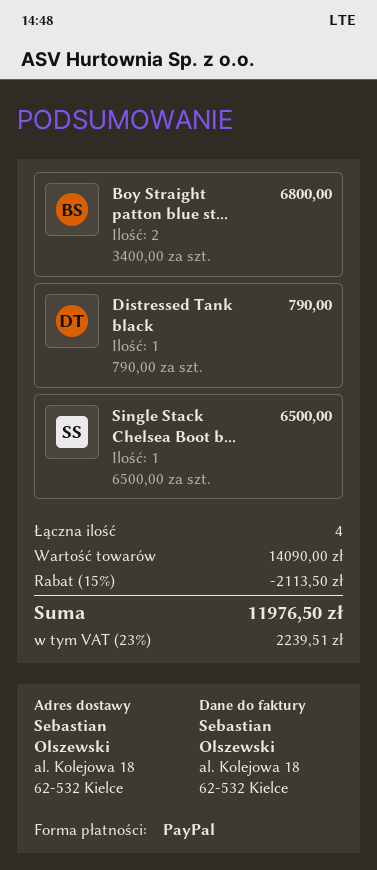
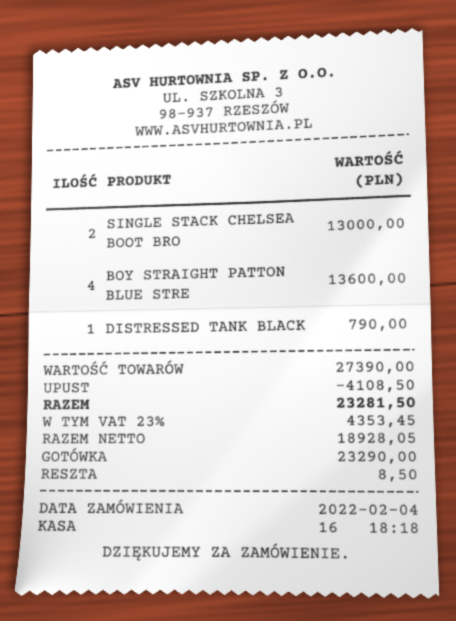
payment method: PayPal -> cash
Boy Straight patton blue st...: 2 for 6800.00 -> 4 for 13600.00
Single Stack Chelsea Boot b...: 1 for 6500.00 -> 2 for 13000.00
subtotal: 14090.00 -> 27390.00
discount: 2113.50 -> 4108.50
tax: 23% = 2239.51 -> 23% = 4353.45
total: 11976.50 -> 23281.50

